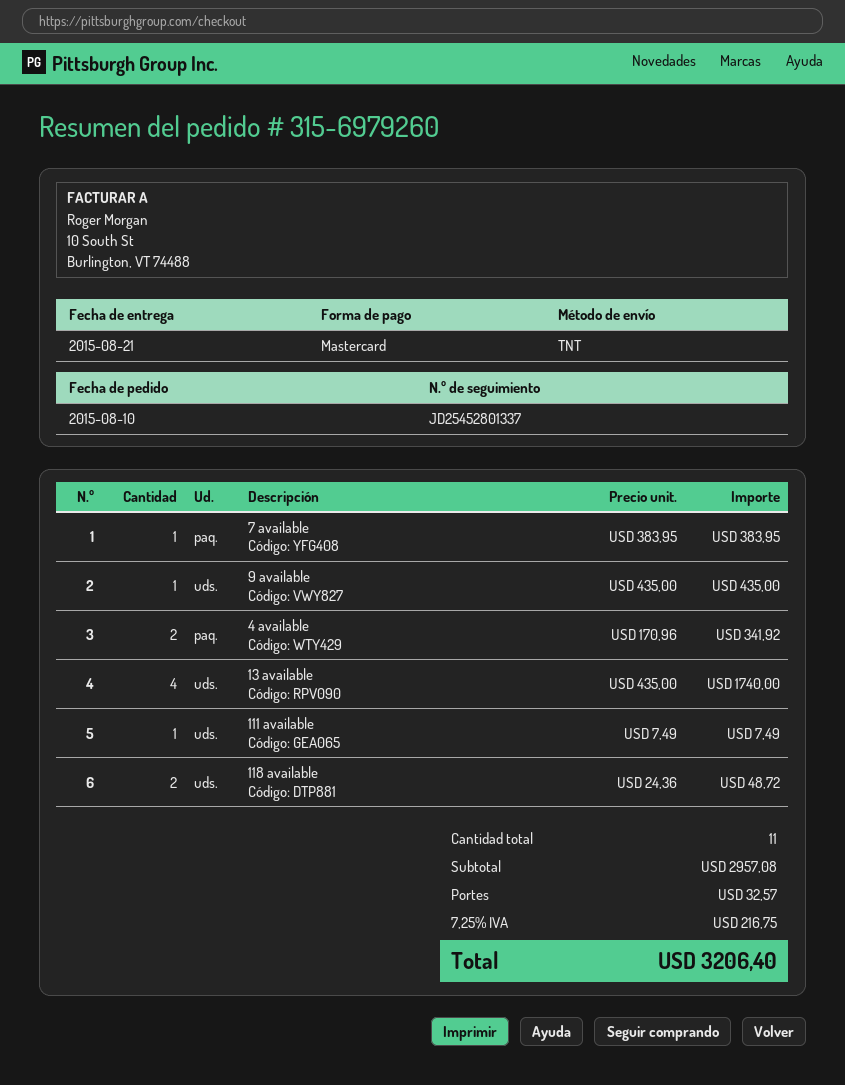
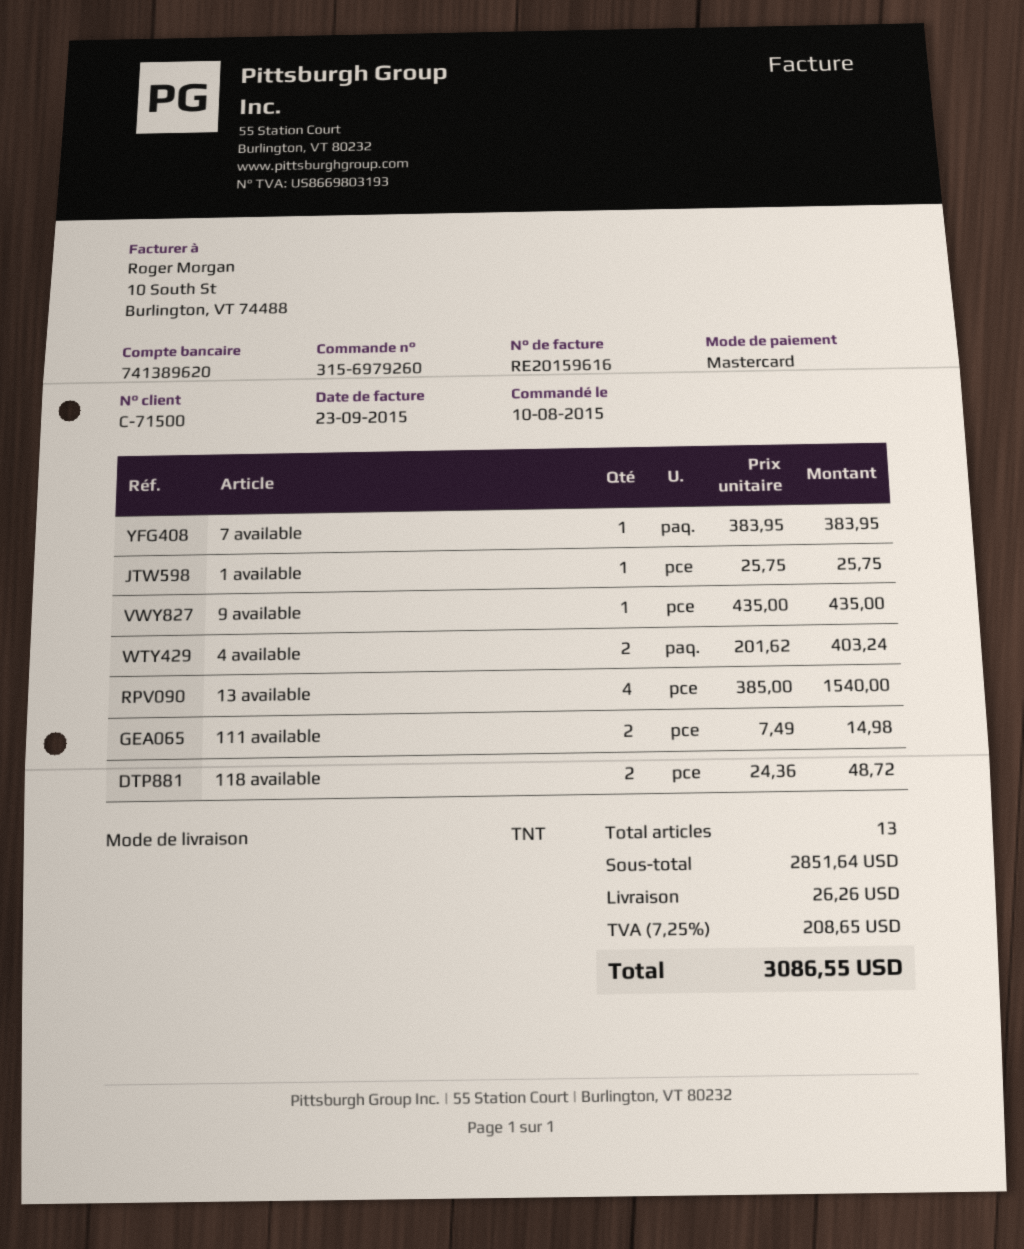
4 available: 2 x 170.96 = 341.92 -> 2 x 201.62 = 403.24
13 available: 4 x 435.00 = 1740.00 -> 4 x 385.00 = 1540.00
111 available: 1 x 7.49 = 7.49 -> 2 x 7.49 = 14.98
1 available: none -> 1 x 25.75 = 25.75
total quantity: 11 -> 13
subtotal: 2957.08 -> 2851.64
shipping: 32.57 -> 26.26
tax: 7.25% = 216.75 -> 7.25% = 208.65
total: 3206.40 -> 3086.55

